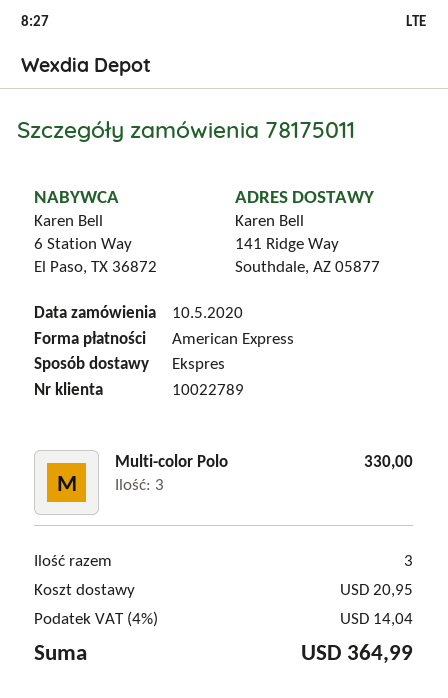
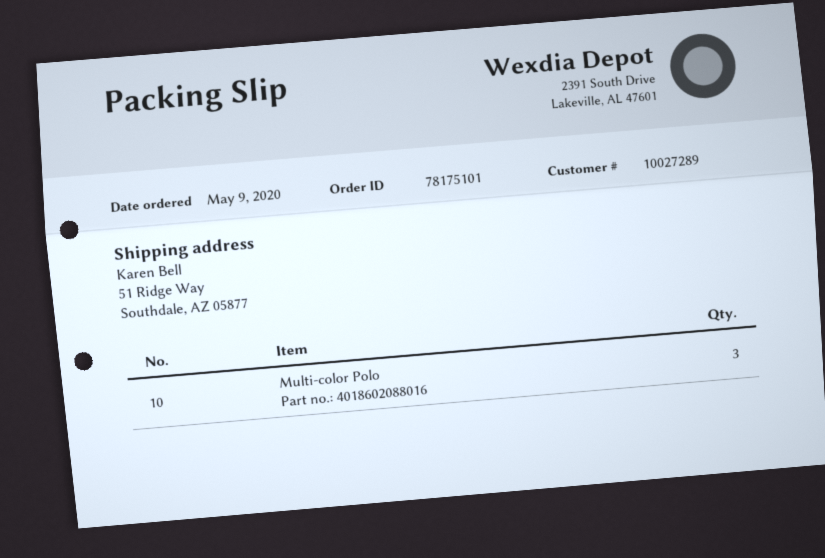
order number: 78175011 -> 78175101
order date: 2020-05-10 -> 2020-05-09
customer number: 10022789 -> 10027289
ship to: 141 Ridge Way, Southdale, AZ 05877 -> 51 Ridge Way, Southdale, AZ 05877

